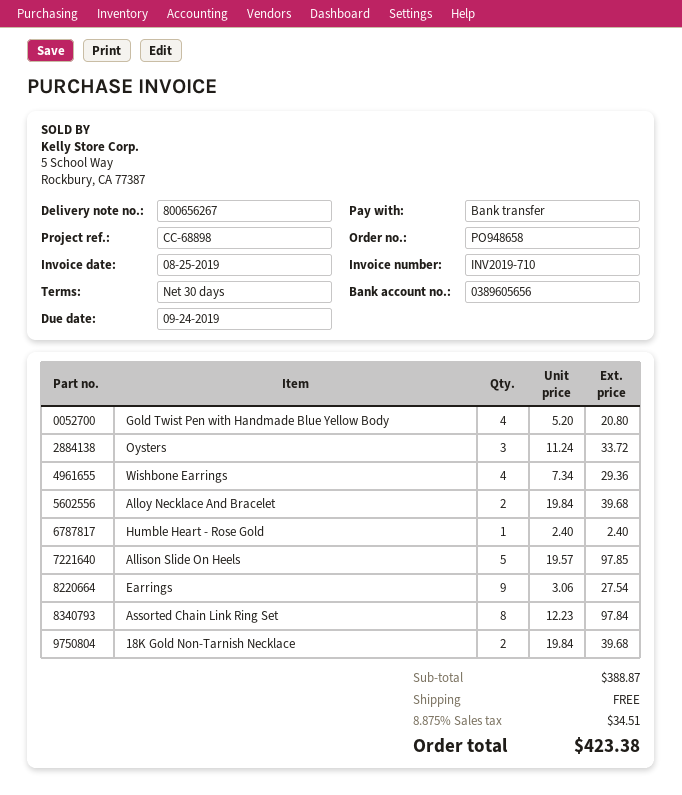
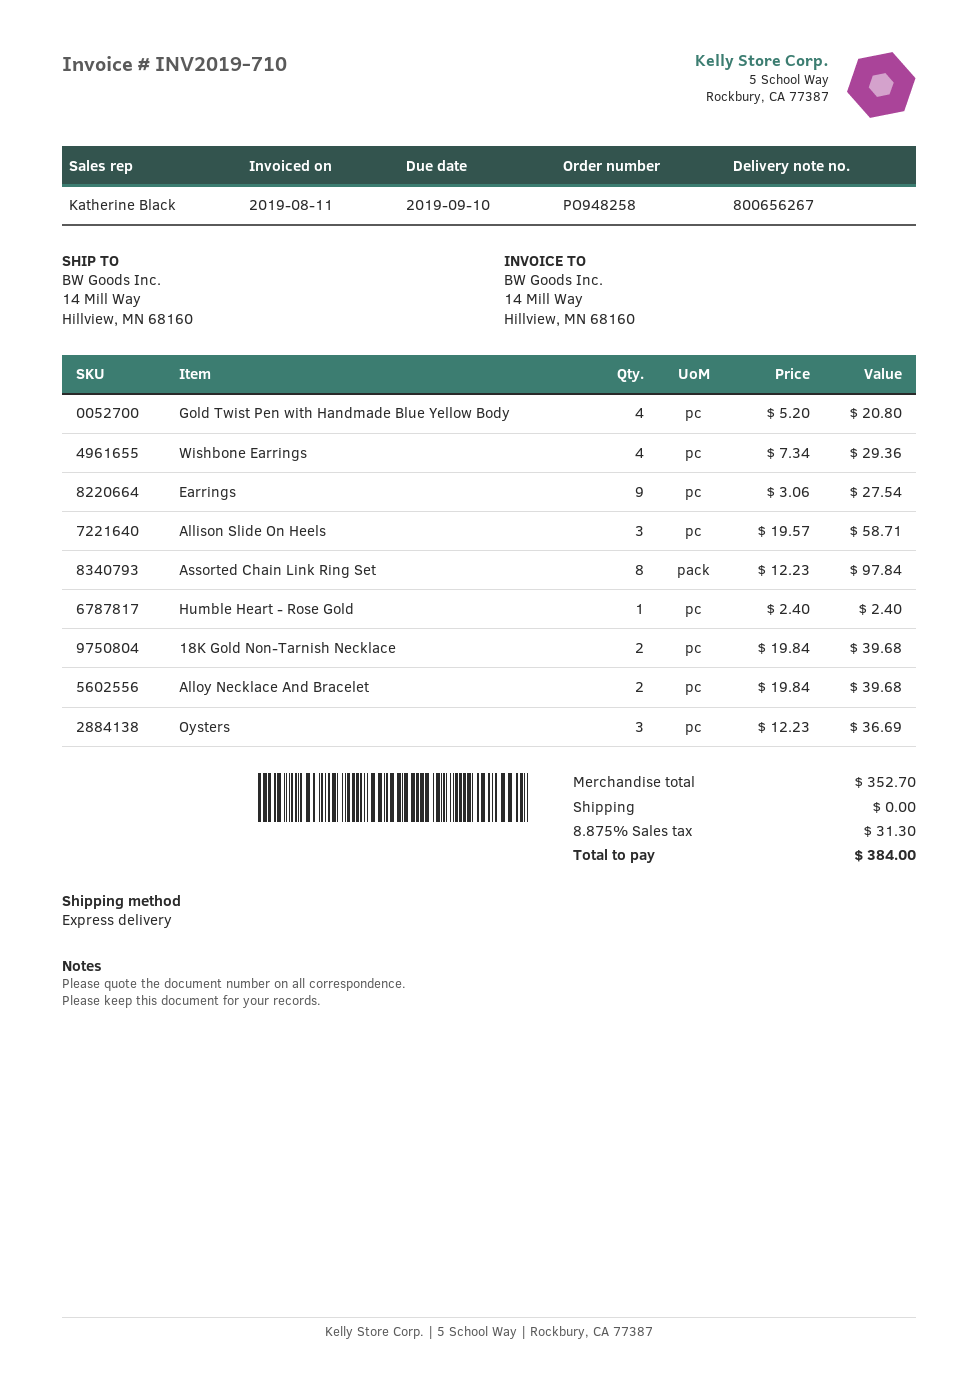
order number: PO948658 -> PO948258
invoice date: 2019-08-25 -> 2019-08-11
due date: 2019-09-24 -> 2019-09-10
Oysters: 3 x 11.24 = 33.72 -> 3 x 12.23 = 36.69
Allison Slide On Heels: 5 x 19.57 = 97.85 -> 3 x 19.57 = 58.71
subtotal: 388.87 -> 352.70
tax: 8.875% = 34.51 -> 8.875% = 31.30
total: 423.38 -> 384.00

